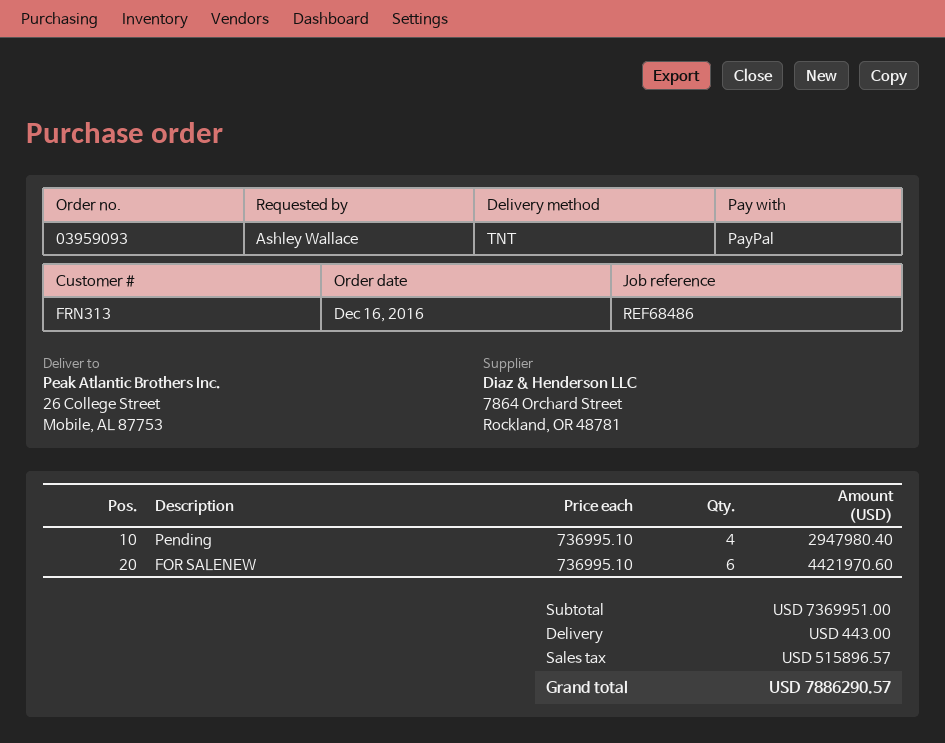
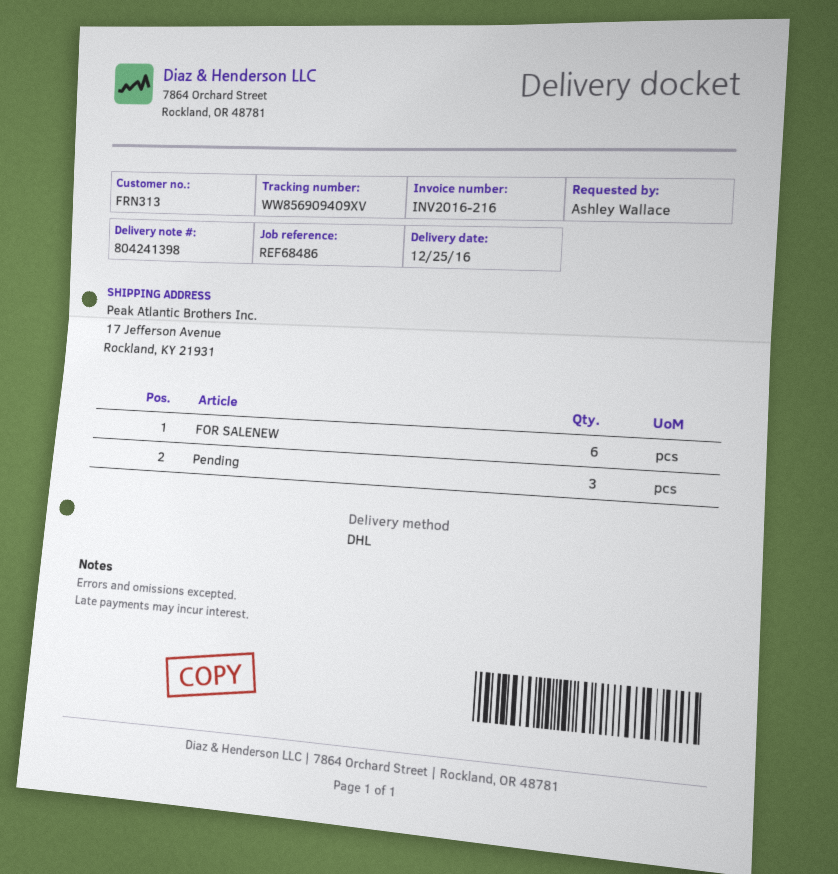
shipping method: TNT -> DHL
ship to: 26 College Street, Mobile, AL 87753 -> 17 Jefferson Avenue, Rockland, KY 21931
Pending: 4 -> 3

